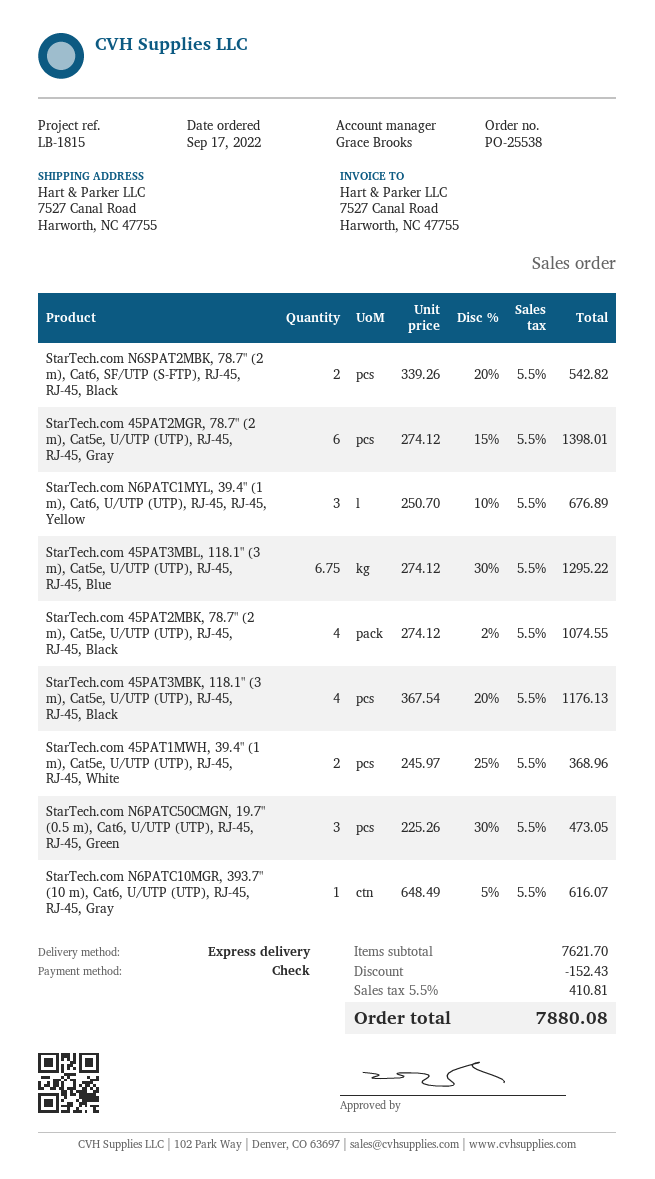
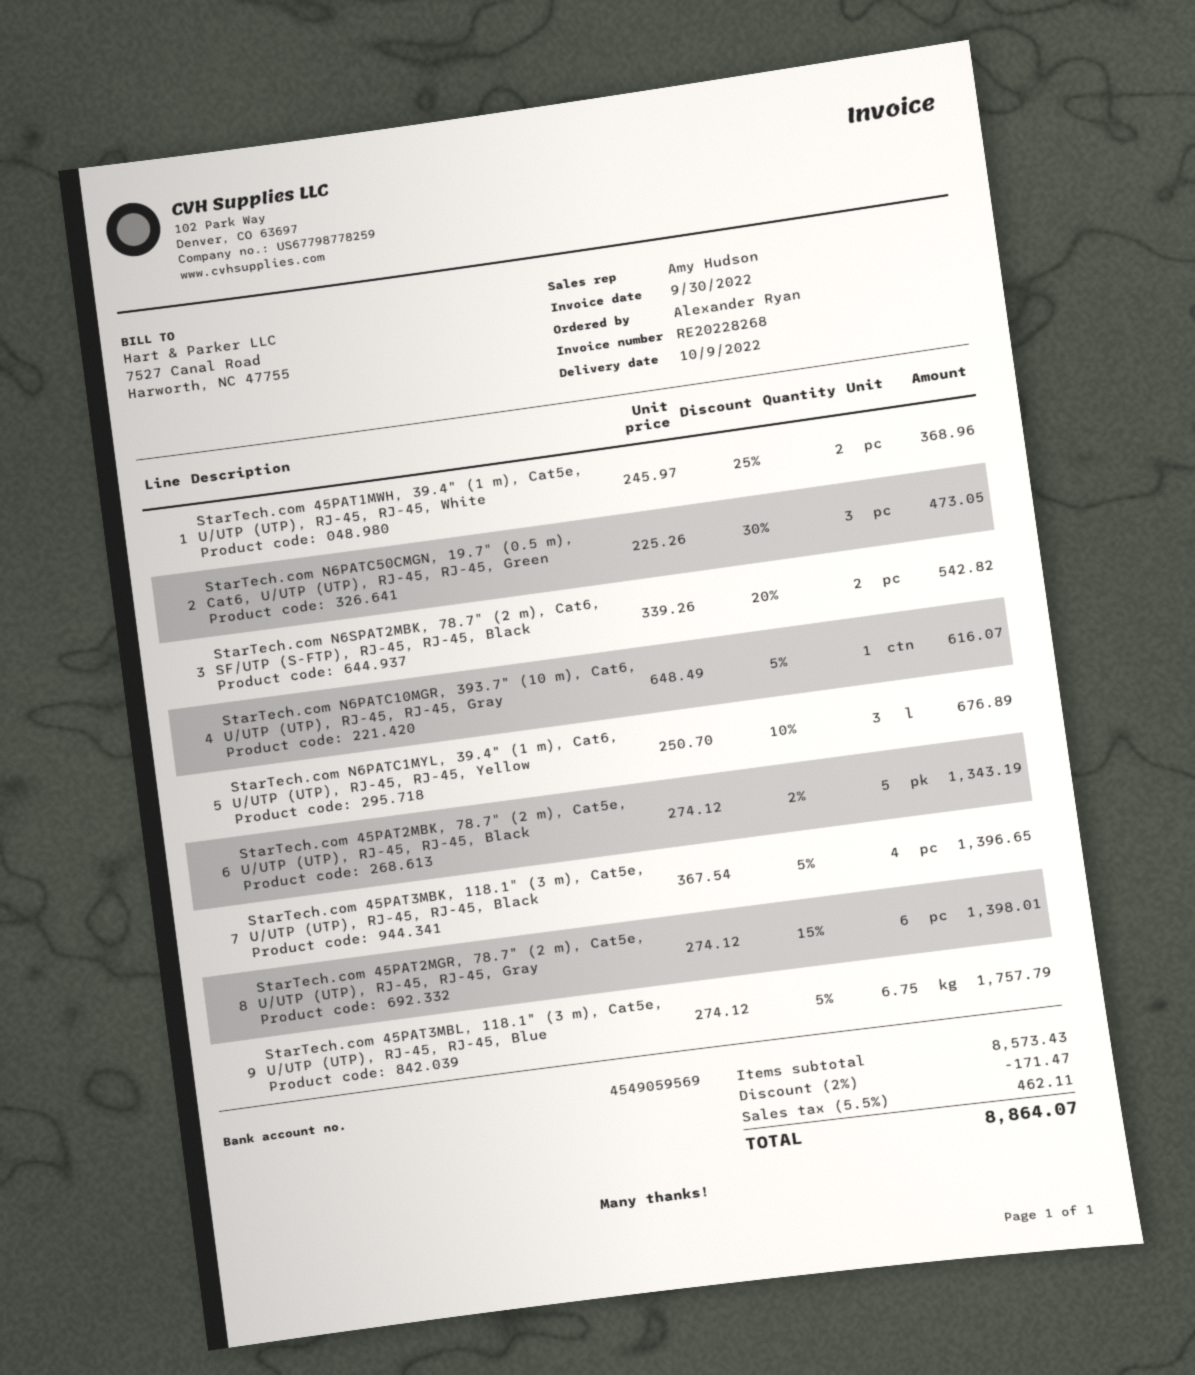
sales rep: Grace Brooks -> Amy Hudson
StarTech.com 45PAT3MBL, 118.1" (3 m), Cat5e, U/UTP (UTP), RJ-45, RJ-45, Blue: 6.75 x 274.12 - 30% = 1295.22 -> 6.75 x 274.12 - 5% = 1757.79
StarTech.com 45PAT2MBK, 78.7" (2 m), Cat5e, U/UTP (UTP), RJ-45, RJ-45, Black: 4 x 274.12 - 2% = 1074.55 -> 5 x 274.12 - 2% = 1343.19
StarTech.com 45PAT3MBK, 118.1" (3 m), Cat5e, U/UTP (UTP), RJ-45, RJ-45, Black: 4 x 367.54 - 20% = 1176.13 -> 4 x 367.54 - 5% = 1396.65
subtotal: 7621.70 -> 8573.43
discount: 152.43 -> 171.47
tax: 5.5% = 410.81 -> 5.5% = 462.11
total: 7880.08 -> 8864.07

